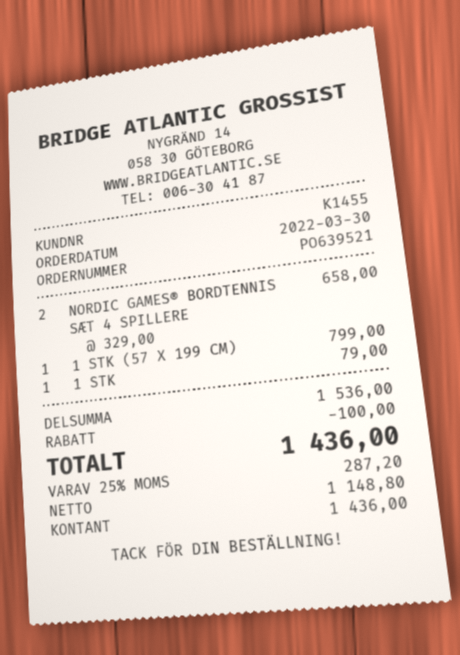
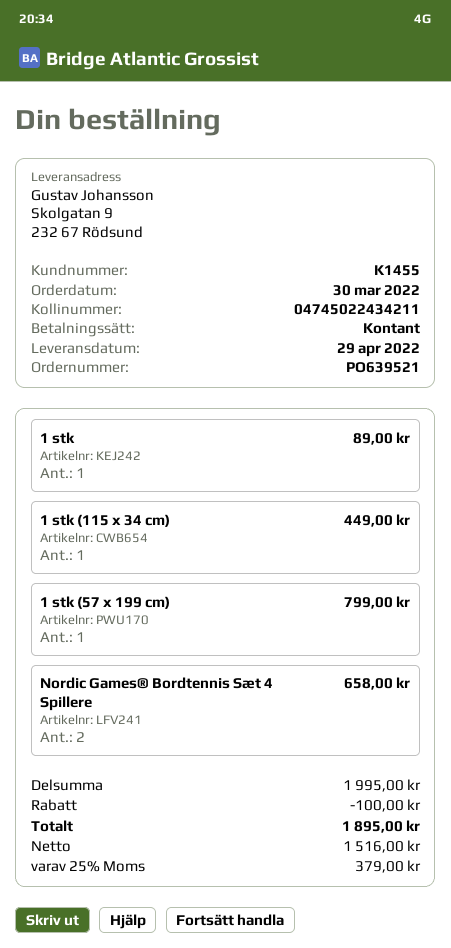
1 STK: 1 for 79.00 -> 1 for 89.00
1 stk (115 x 34 cm): none -> 1 for 449.00
subtotal: 1536.00 -> 1995.00
net: 1148.80 -> 1516.00
tax: 25% = 287.20 -> 25% = 379.00
total: 1436.00 -> 1895.00

